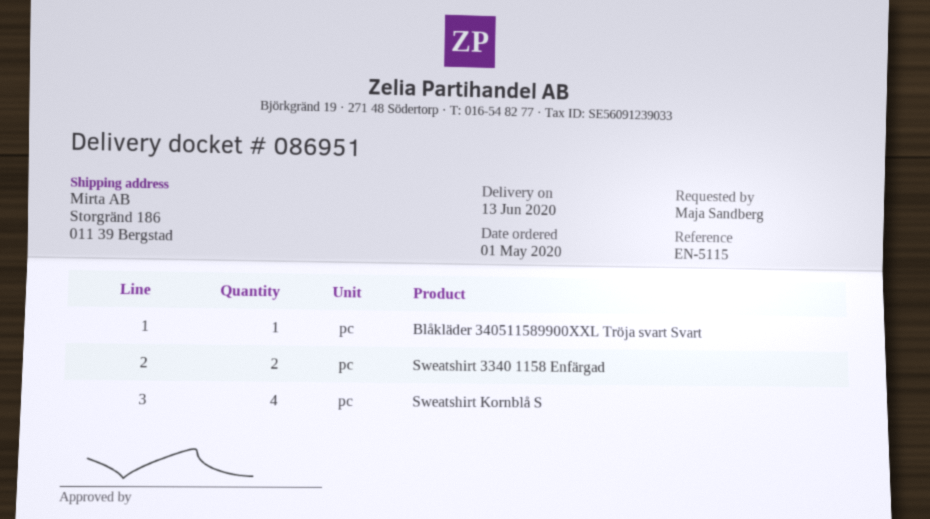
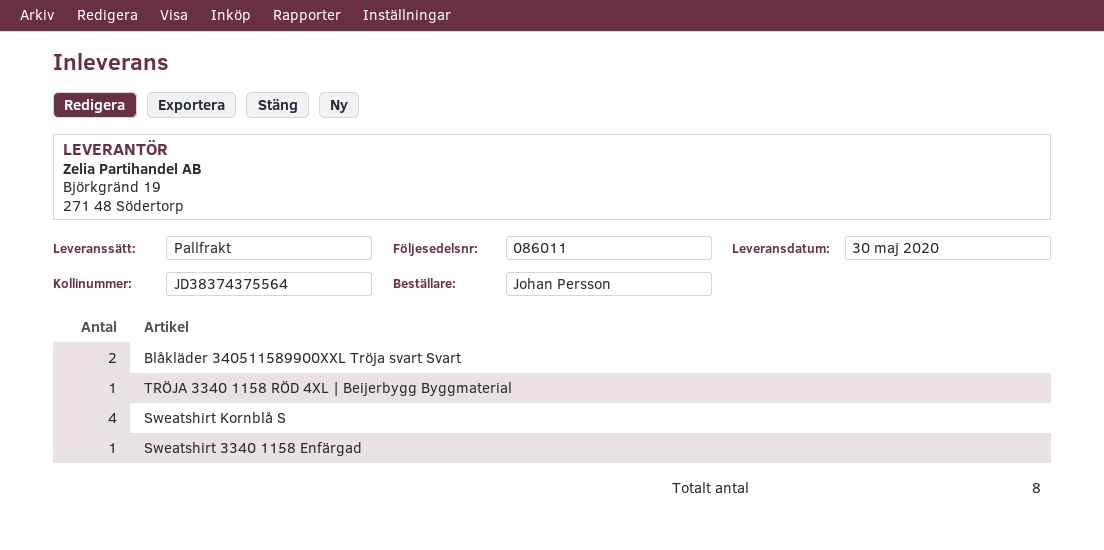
delivery note number: 086951 -> 086011
delivery date: 2020-06-13 -> 2020-05-30
ordered by: Maja Sandberg -> Johan Persson
Blåkläder 340511589900XXL Tröja svart Svart: 1 -> 2
Sweatshirt 3340 1158 Enfärgad: 2 -> 1
TRÖJA 3340 1158 RÖD 4XL | Beijerbygg Byggmaterial: none -> 1

